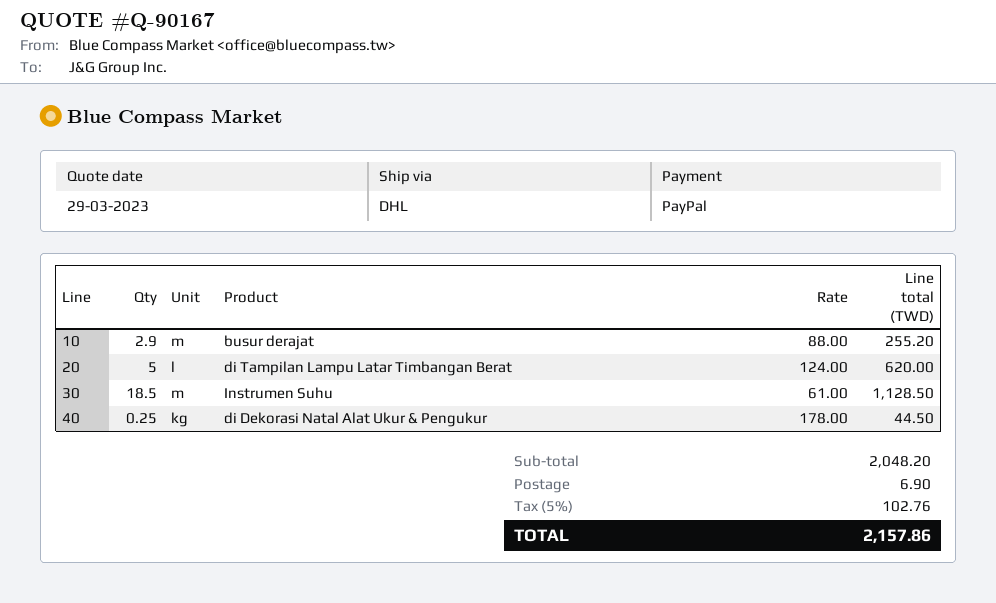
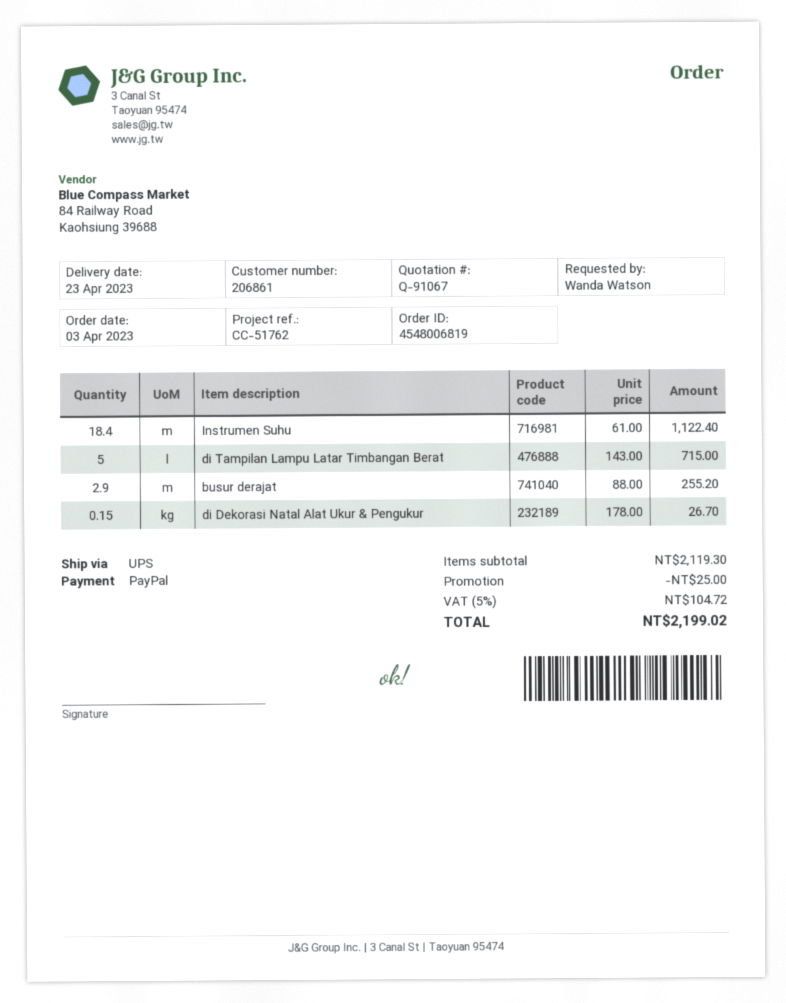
quote number: Q-90167 -> Q-91067
shipping method: DHL -> UPS
di Tampilan Lampu Latar Timbangan Berat: 5 x 124.00 = 620.00 -> 5 x 143.00 = 715.00
Instrumen Suhu: 18.5 x 61.00 = 1128.50 -> 18.4 x 61.00 = 1122.40
di Dekorasi Natal Alat Ukur & Pengukur: 0.25 x 178.00 = 44.50 -> 0.15 x 178.00 = 26.70
subtotal: 2048.20 -> 2119.30
discount: none -> 25.00
shipping: 6.90 -> none
tax: 5% = 102.76 -> 5% = 104.72
total: 2157.86 -> 2199.02

